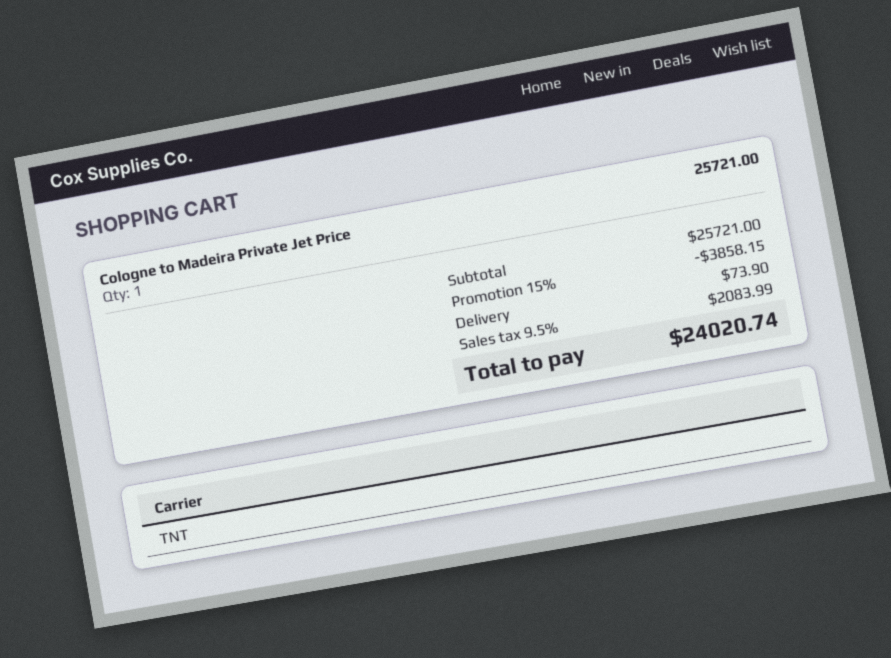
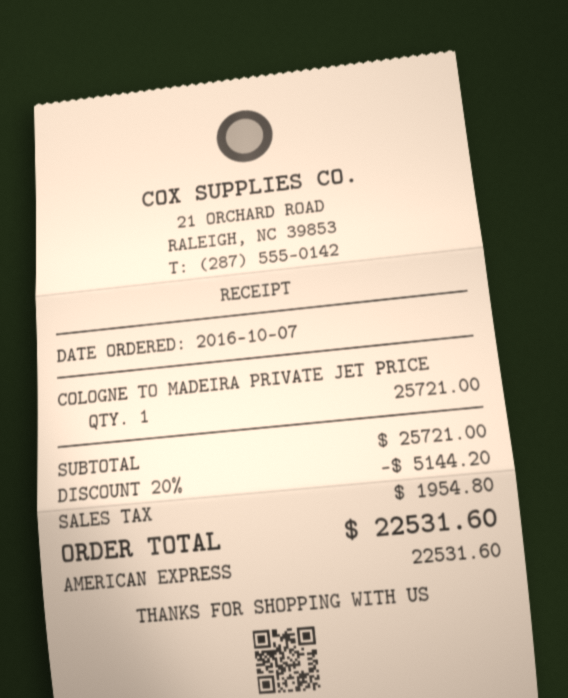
discount: 15% = 3858.15 -> 20% = 5144.20
shipping: 73.90 -> none
tax: 2083.99 -> 1954.80
total: 24020.74 -> 22531.60

